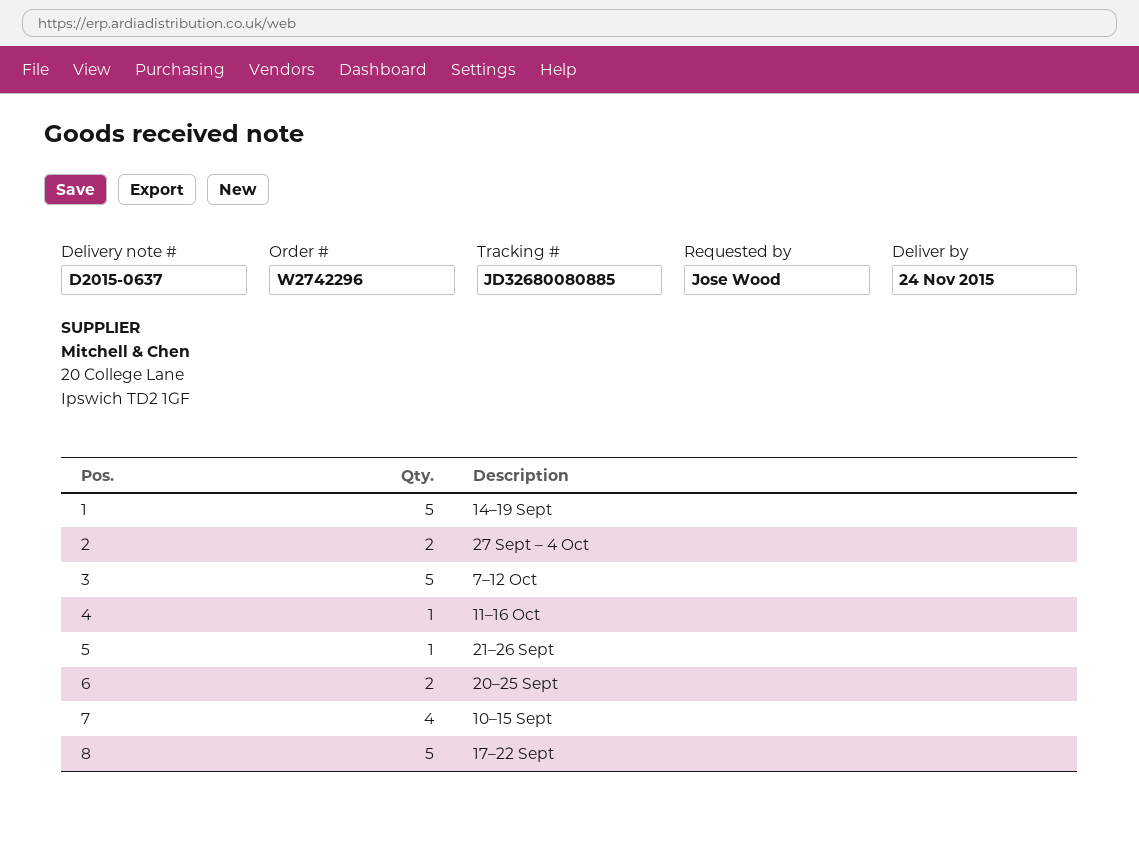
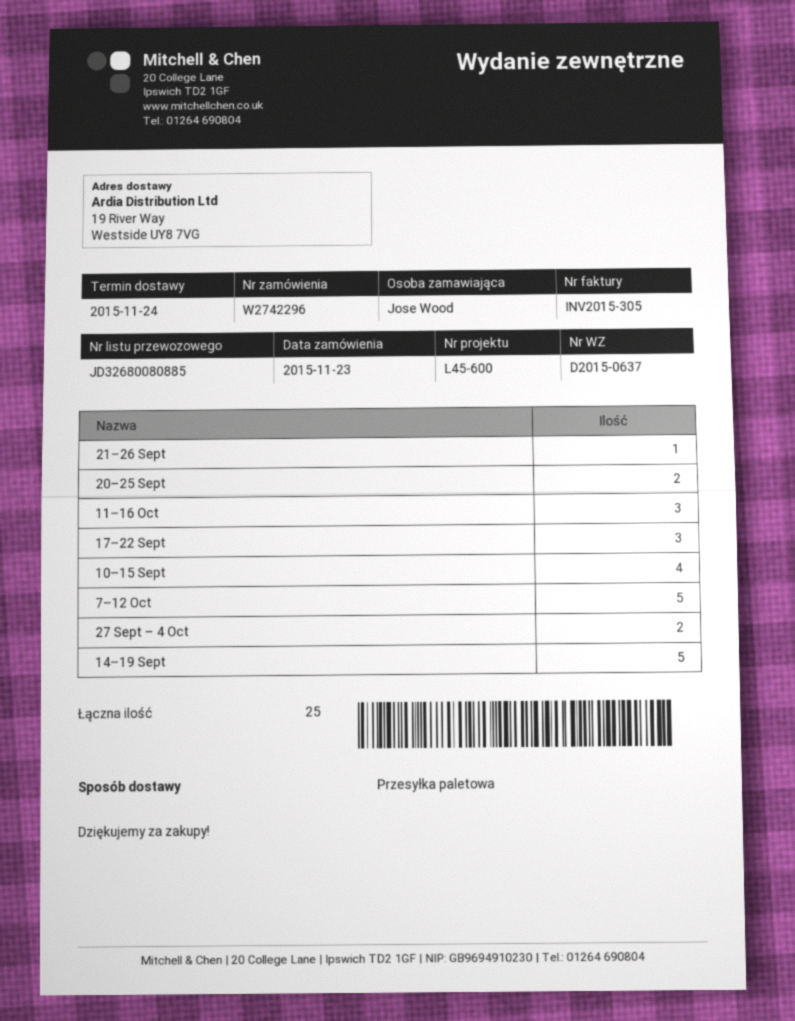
11–16 Oct: 1 -> 3
17–22 Sept: 5 -> 3

